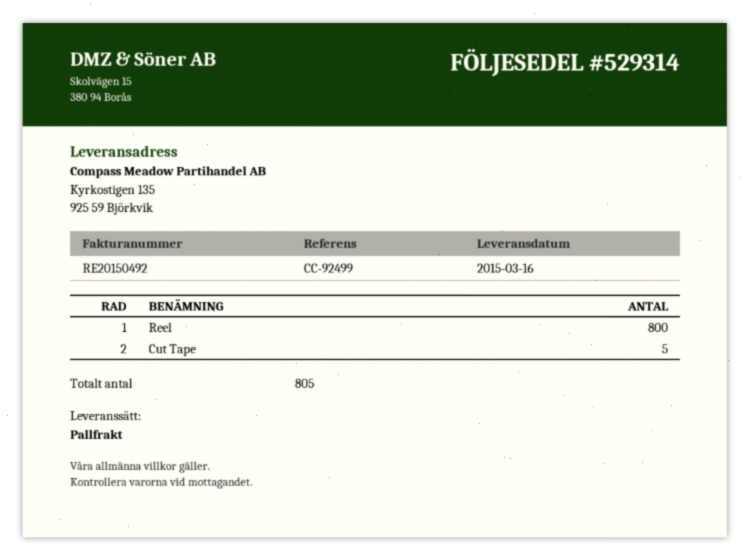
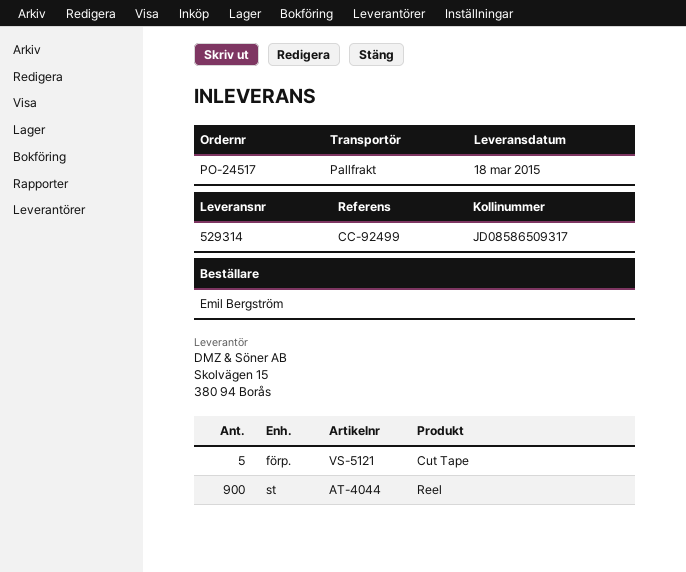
delivery date: 2015-03-16 -> 2015-03-18
Reel: 800 -> 900

